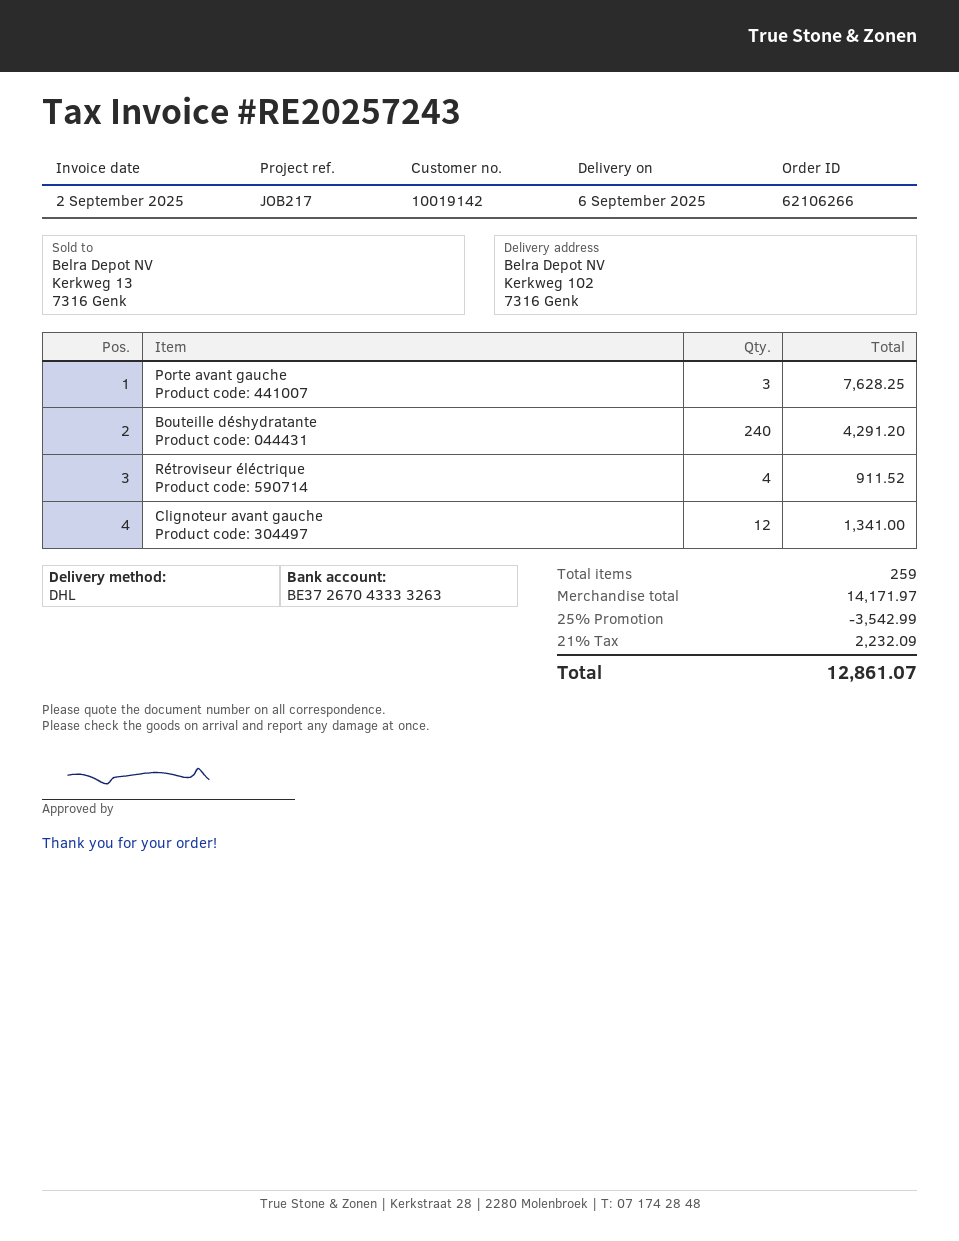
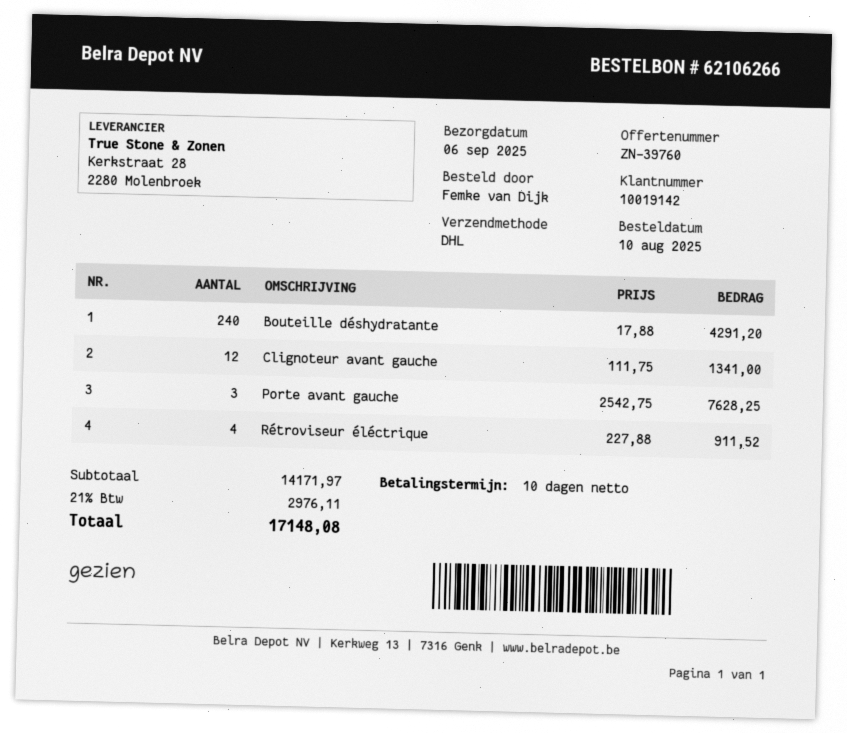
discount: 25% = 3542.99 -> none
tax: 21% = 2232.09 -> 21% = 2976.11
total: 12861.07 -> 17148.08

